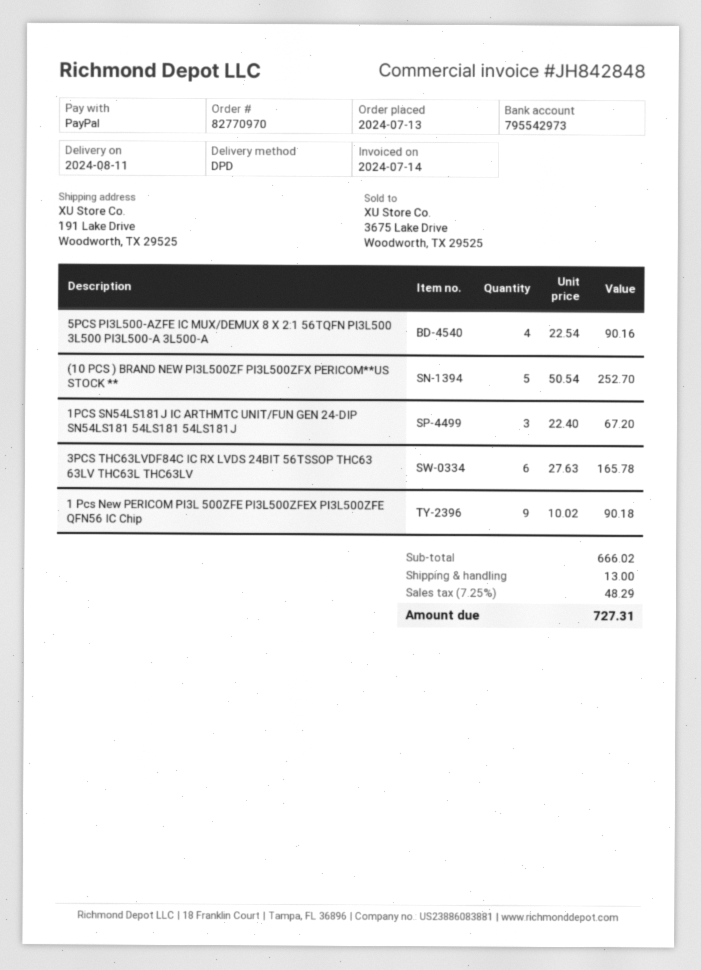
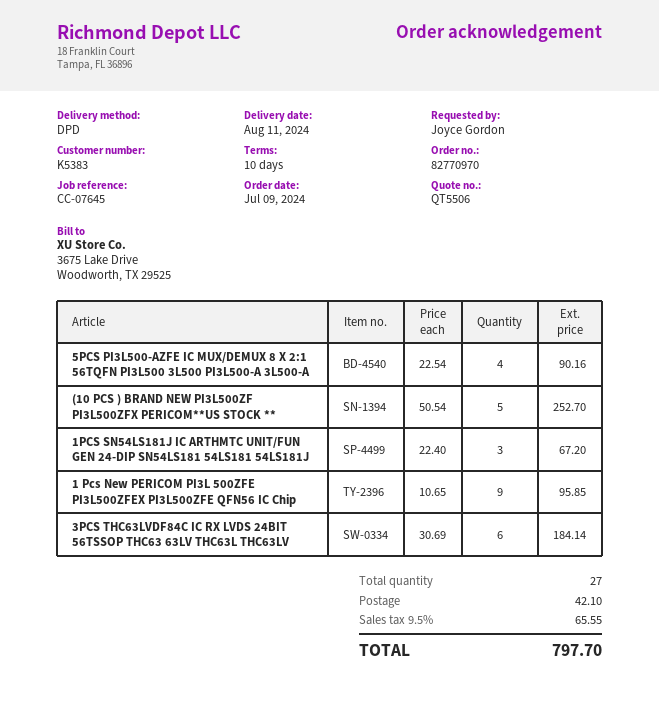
order date: 2024-07-13 -> 2024-07-09
3PCS THC63LVDF84C IC RX LVDS 24BIT 56TSSOP THC63 63LV THC63L THC63LV: 6 x 27.63 = 165.78 -> 6 x 30.69 = 184.14
1 Pcs New PERICOM PI3L 500ZFE PI3L500ZFEX PI3L500ZFE QFN56 IC Chip: 9 x 10.02 = 90.18 -> 9 x 10.65 = 95.85
shipping: 13.00 -> 42.10
tax: 7.25% = 48.29 -> 9.5% = 65.55
total: 727.31 -> 797.70

